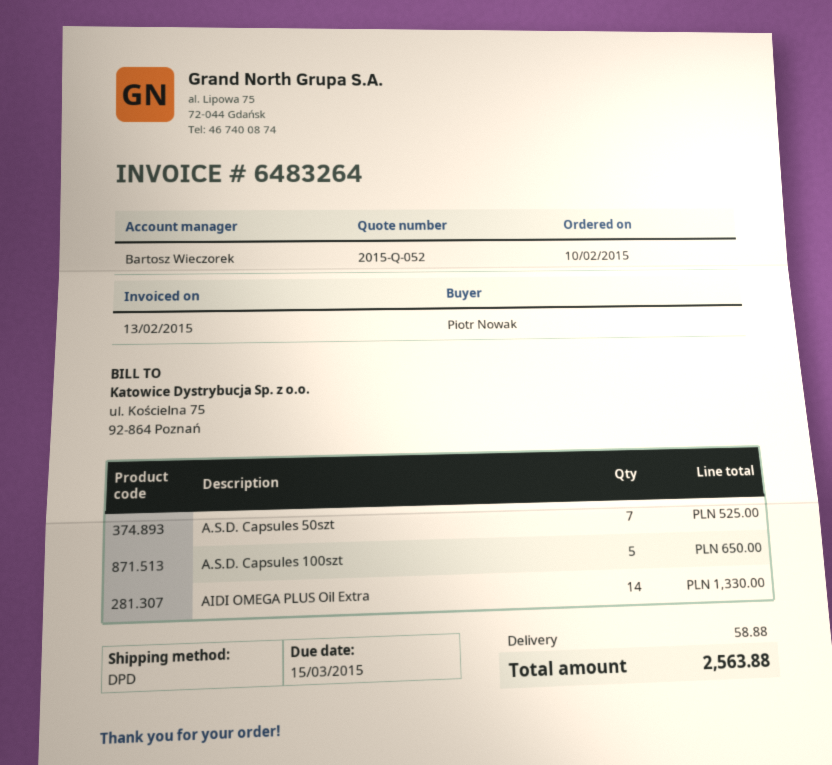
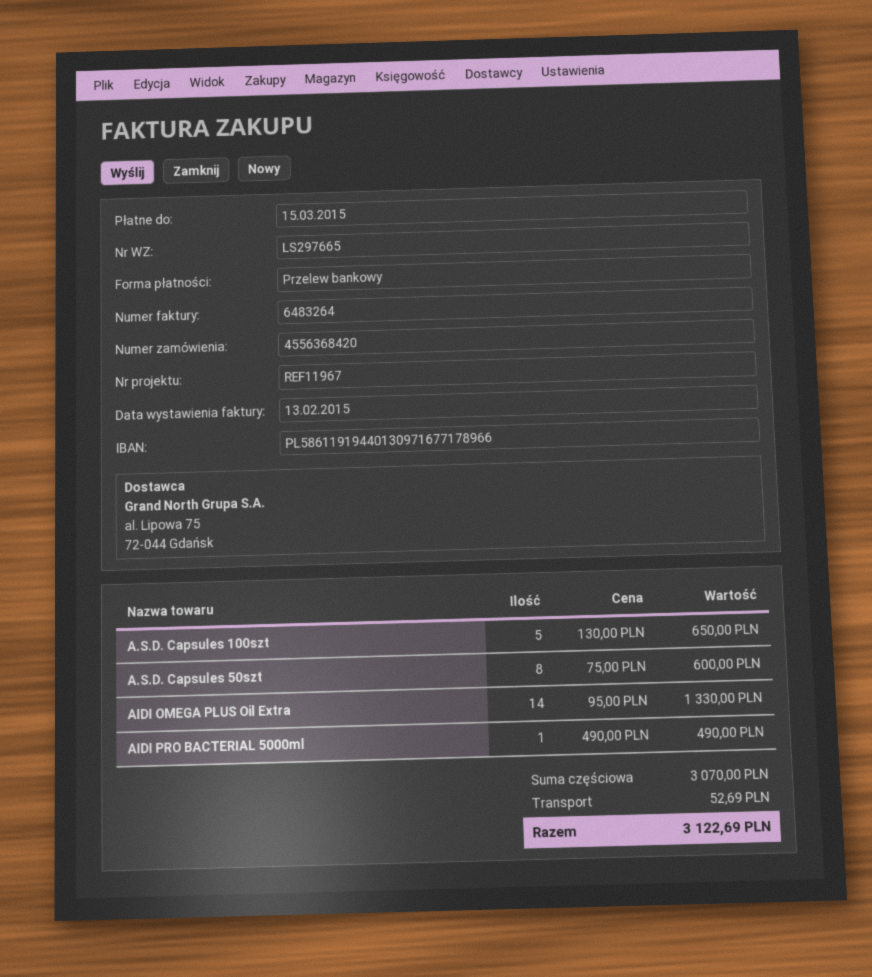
A.S.D. Capsules 50szt: 7 for 525.00 -> 8 for 600.00
AIDI PRO BACTERIAL 5000ml: none -> 1 for 490.00
shipping: 58.88 -> 52.69
total: 2563.88 -> 3122.69

